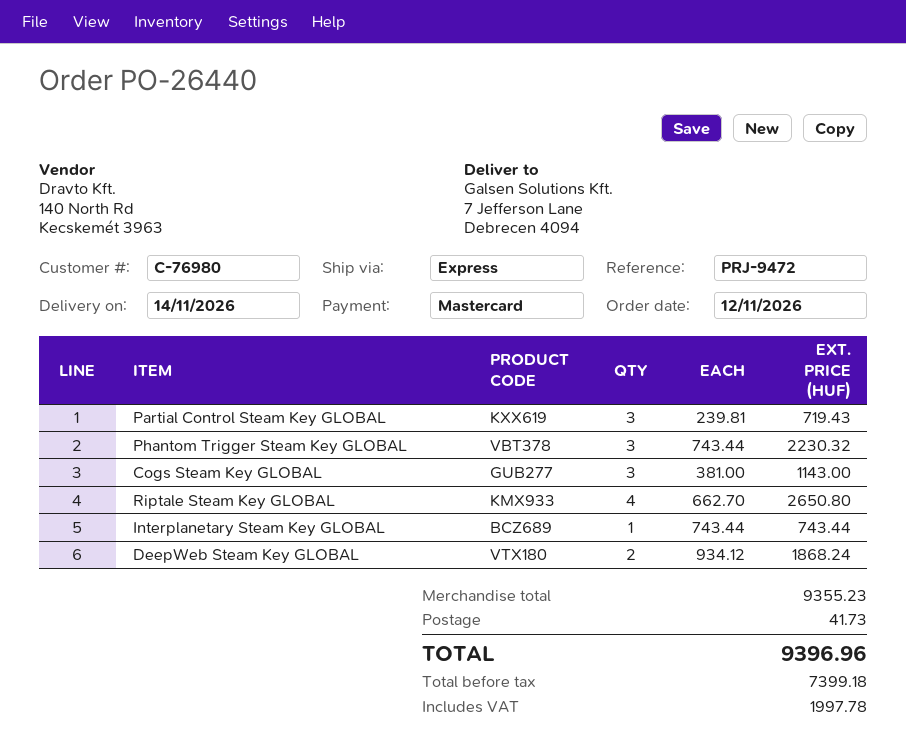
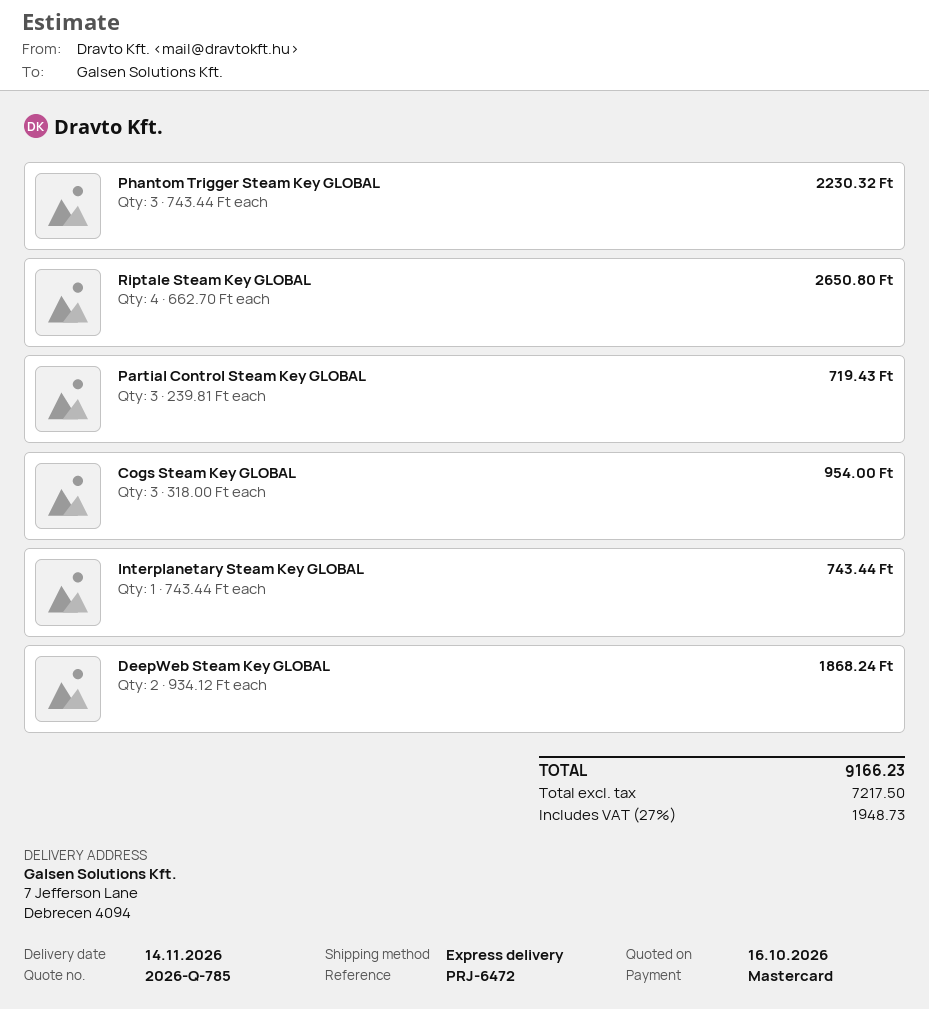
reference: PRJ-9472 -> PRJ-6472
Cogs Steam Key GLOBAL: 3 x 381.00 = 1143.00 -> 3 x 318.00 = 954.00
shipping: 41.73 -> none
net: 7399.18 -> 7217.50
tax: 1997.78 -> 1948.73
total: 9396.96 -> 9166.23

